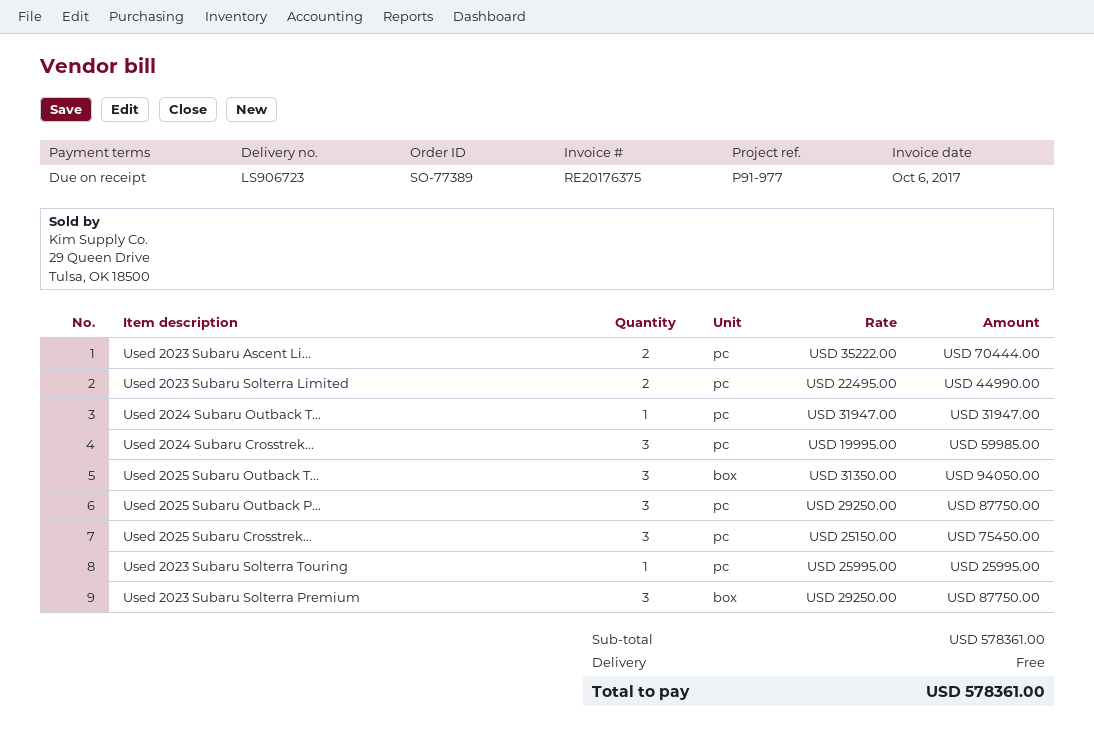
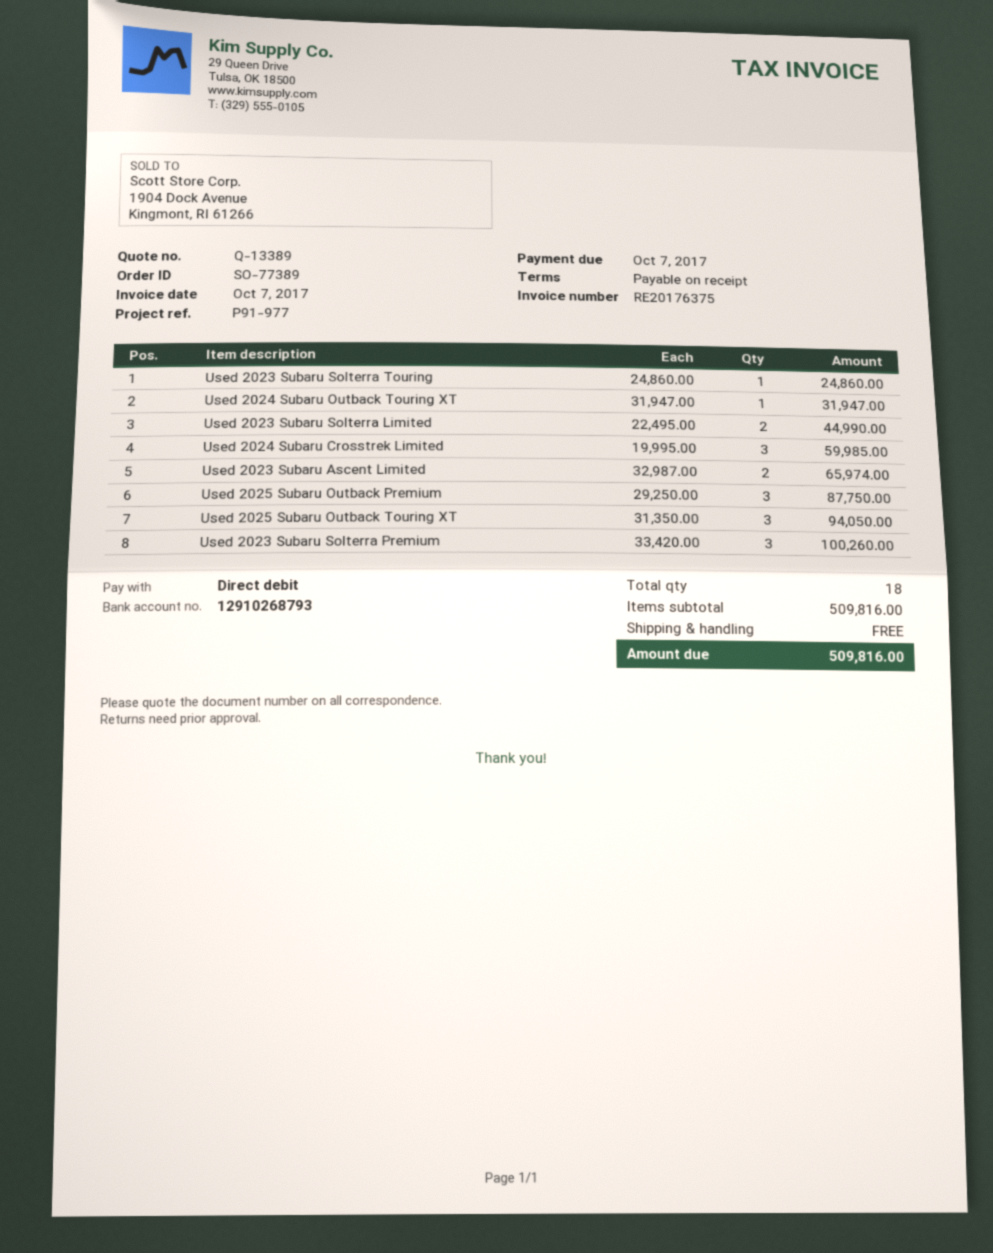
invoice date: 2017-10-06 -> 2017-10-07
Used 2023 Subaru Ascent Li...: 2 x 35222.00 = 70444.00 -> 2 x 32987.00 = 65974.00
Used 2025 Subaru Crosstrek...: 3 x 25150.00 = 75450.00 -> none
Used 2023 Subaru Solterra Touring: 1 x 25995.00 = 25995.00 -> 1 x 24860.00 = 24860.00
Used 2023 Subaru Solterra Premium: 3 x 29250.00 = 87750.00 -> 3 x 33420.00 = 100260.00
subtotal: 578361.00 -> 509816.00
total: 578361.00 -> 509816.00

